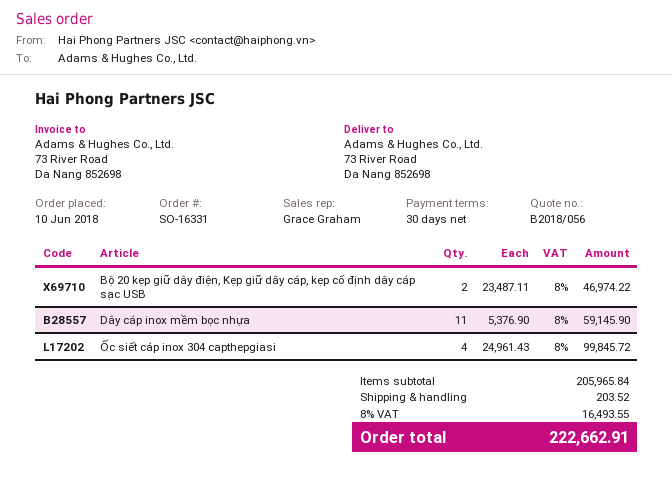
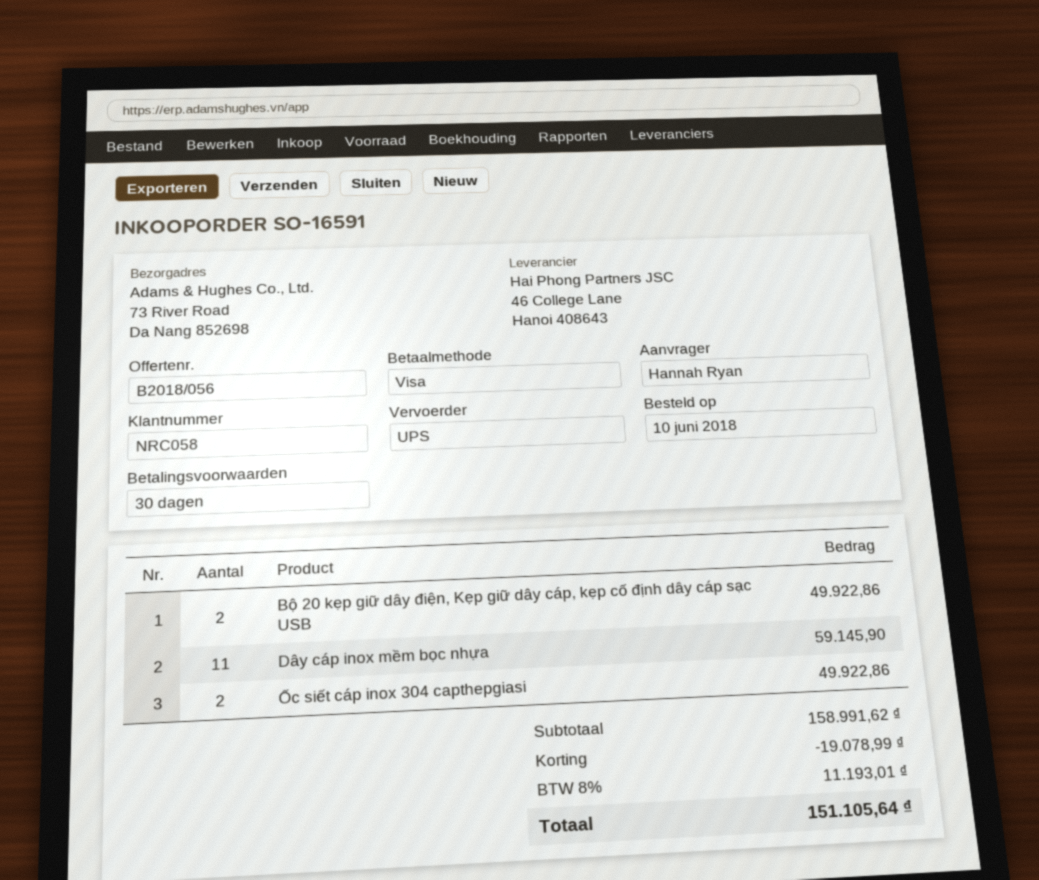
order number: SO-16331 -> SO-16591
Bộ 20 kẹp giữ dây điện, Kẹp giữ dây cáp, kẹp cố định dây cáp sạc USB: 2 for 46974.22 -> 2 for 49922.86
Ốc siết cáp inox 304 capthepgiasi: 4 for 99845.72 -> 2 for 49922.86
subtotal: 205965.84 -> 158991.62
discount: none -> 19078.99
shipping: 203.52 -> none
tax: 8% = 16493.55 -> 8% = 11193.01
total: 222662.91 -> 151105.64

